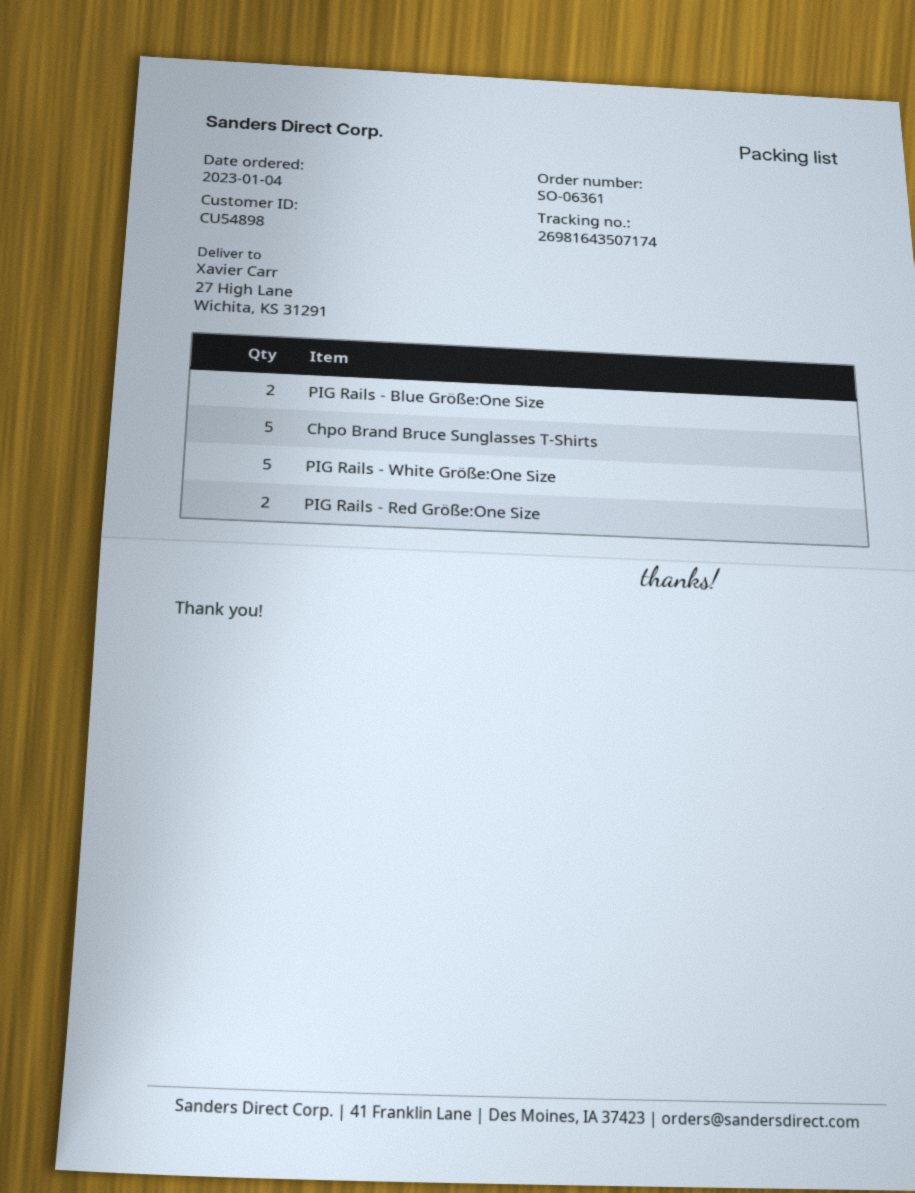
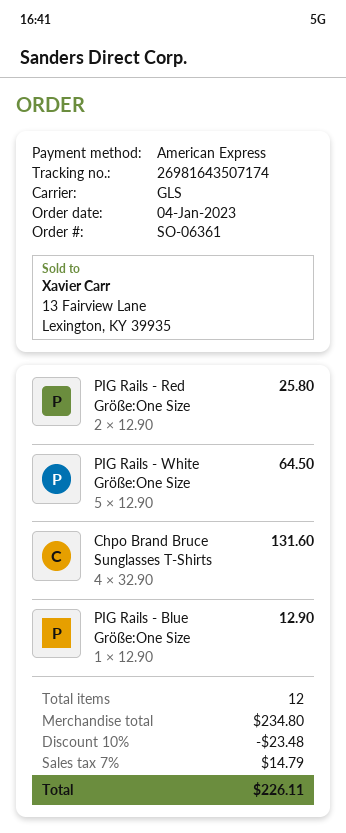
PIG Rails - Blue Größe:One Size: 2 -> 1
Chpo Brand Bruce Sunglasses T-Shirts: 5 -> 4

